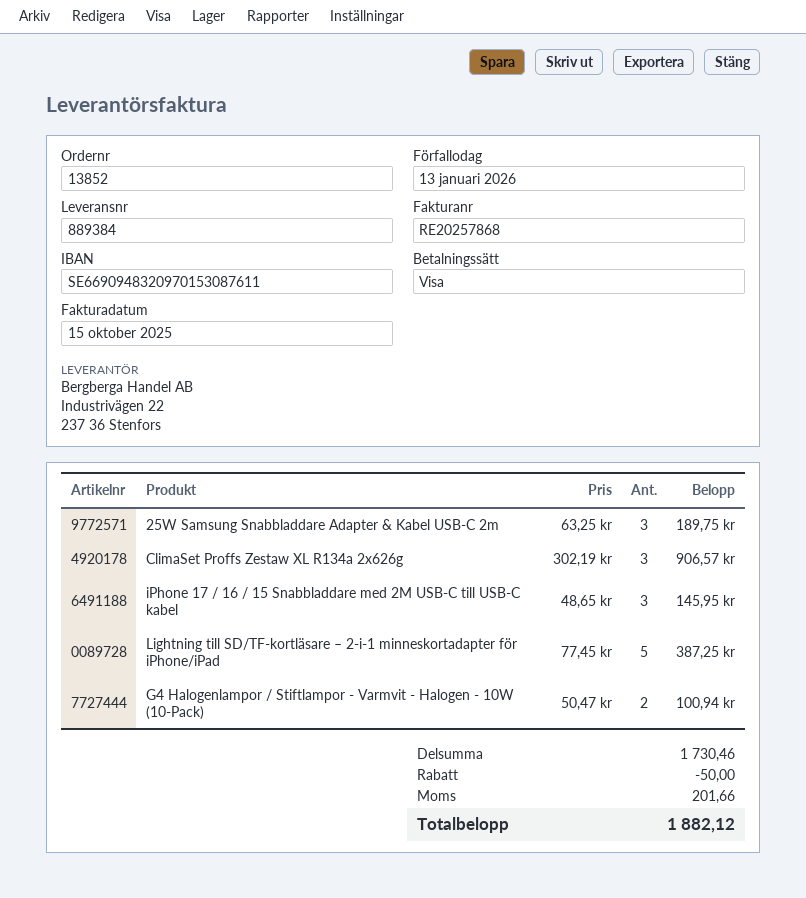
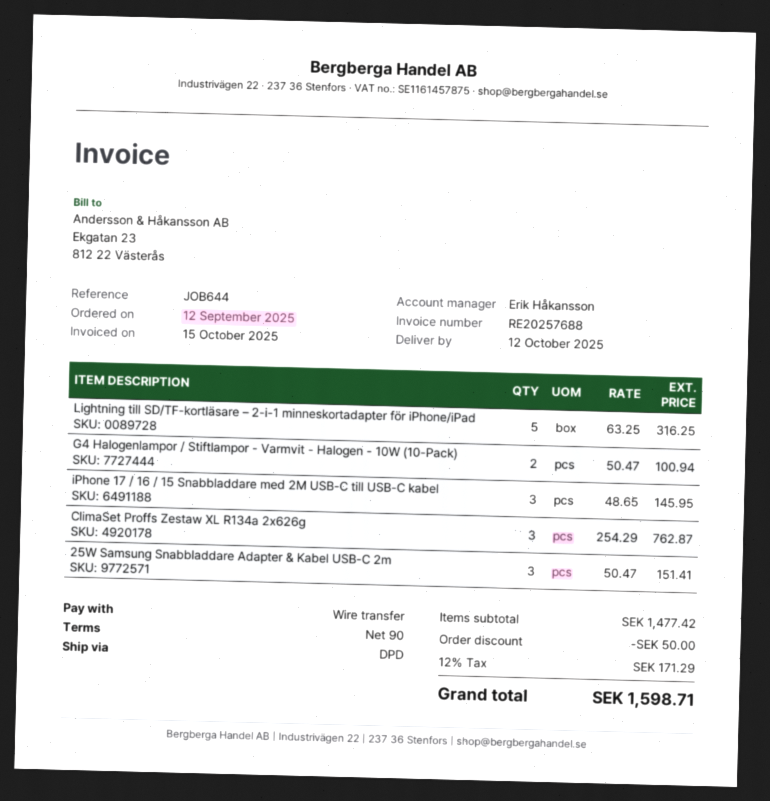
invoice number: RE20257868 -> RE20257688
payment method: Visa -> bank transfer
25W Samsung Snabbladdare Adapter & Kabel USB-C 2m: 3 x 63.25 = 189.75 -> 3 x 50.47 = 151.41
ClimaSet Proffs Zestaw XL R134a 2x626g: 3 x 302.19 = 906.57 -> 3 x 254.29 = 762.87
Lightning till SD/TF-kortläsare – 2-i-1 minneskortadapter för iPhone/iPad: 5 x 77.45 = 387.25 -> 5 x 63.25 = 316.25
subtotal: 1730.46 -> 1477.42
tax: 201.66 -> 171.29
total: 1882.12 -> 1598.71

